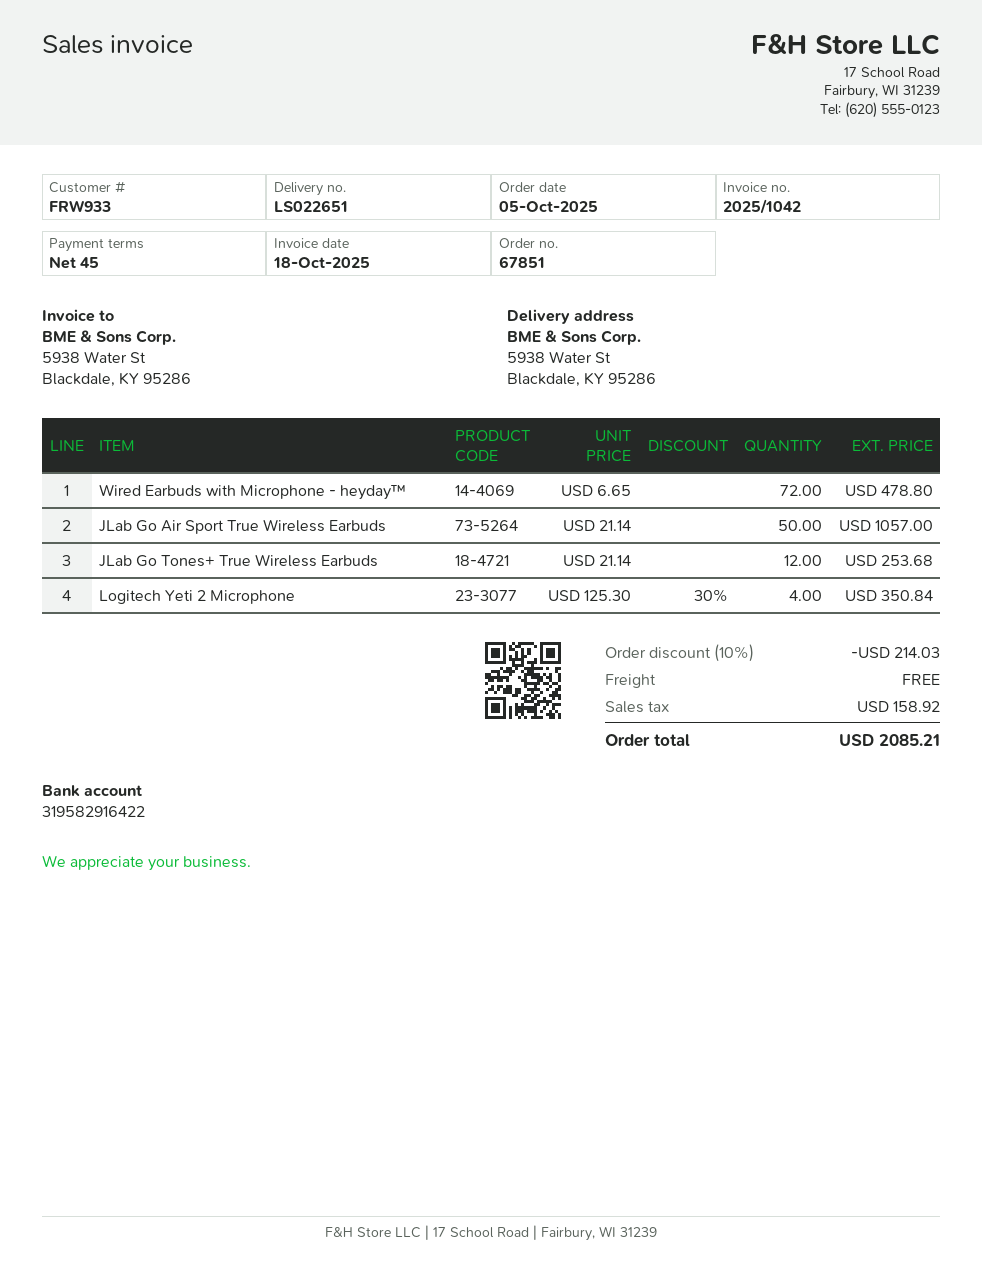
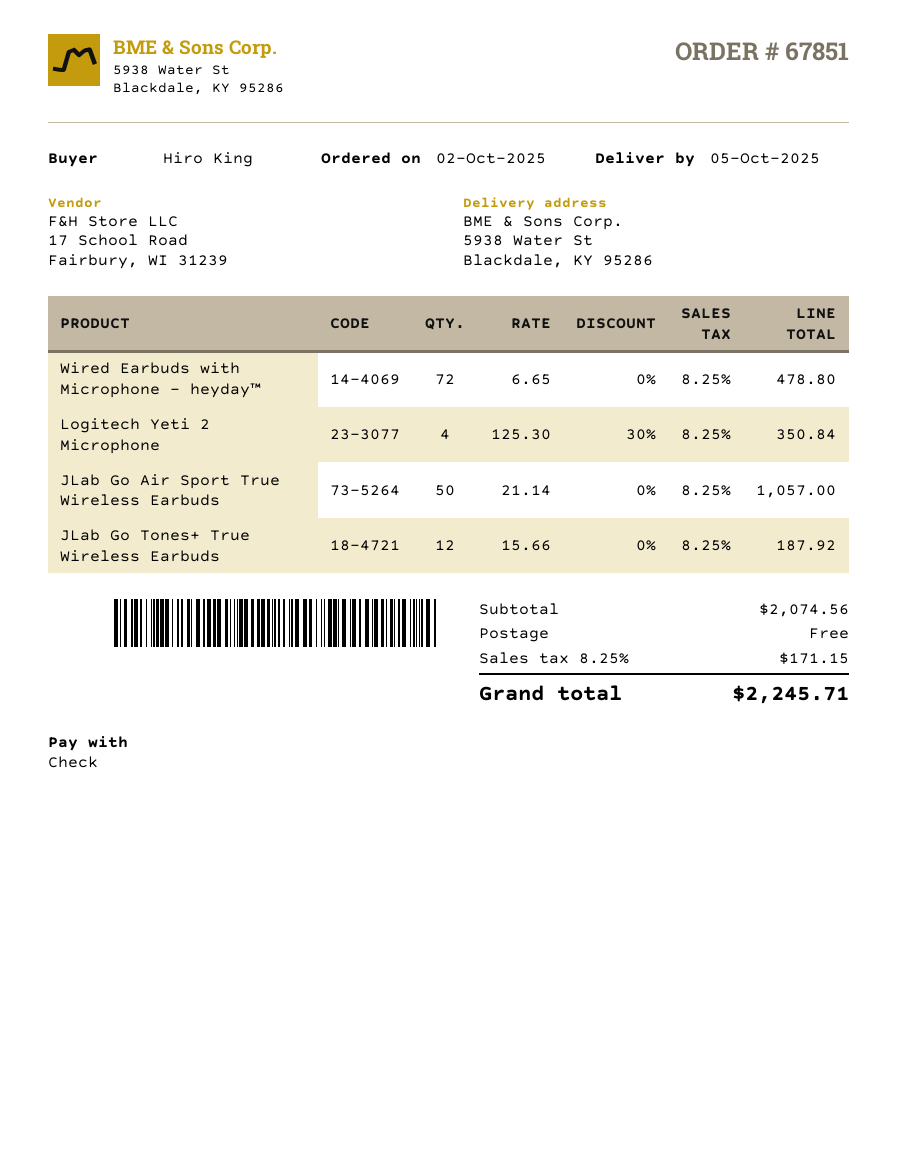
order date: 2025-10-05 -> 2025-10-02
JLab Go Tones+ True Wireless Earbuds: 12 x 21.14 = 253.68 -> 12 x 15.66 = 187.92
discount: 10% = 214.03 -> none
tax: 158.92 -> 171.15
total: 2085.21 -> 2245.71

